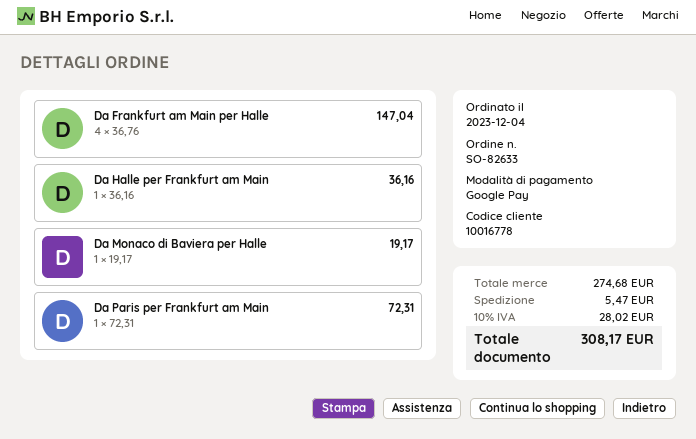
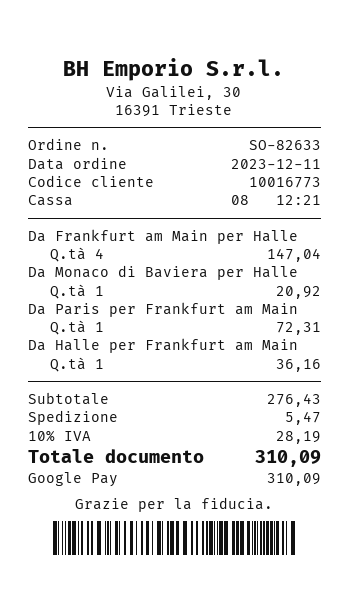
order date: 2023-12-04 -> 2023-12-11
customer number: 10016778 -> 10016773
Da Monaco di Baviera per Halle: 1 for 19.17 -> 1 for 20.92
subtotal: 274.68 -> 276.43
tax: 10% = 28.02 -> 10% = 28.19
total: 308.17 -> 310.09

